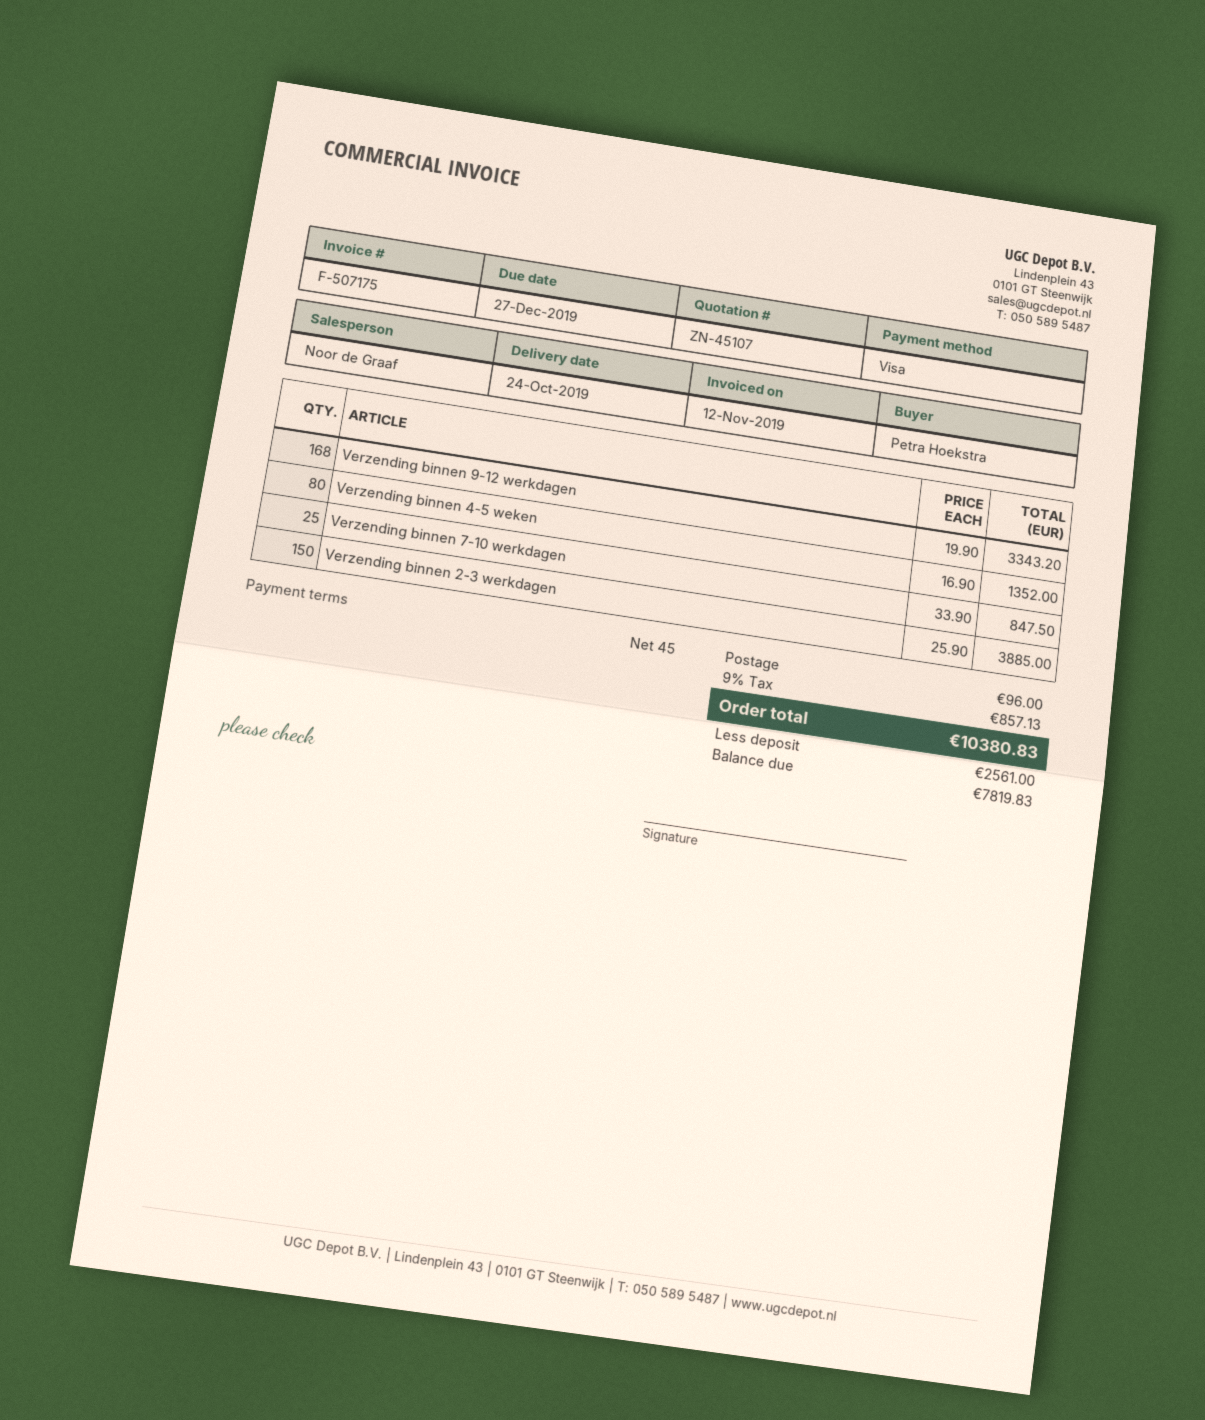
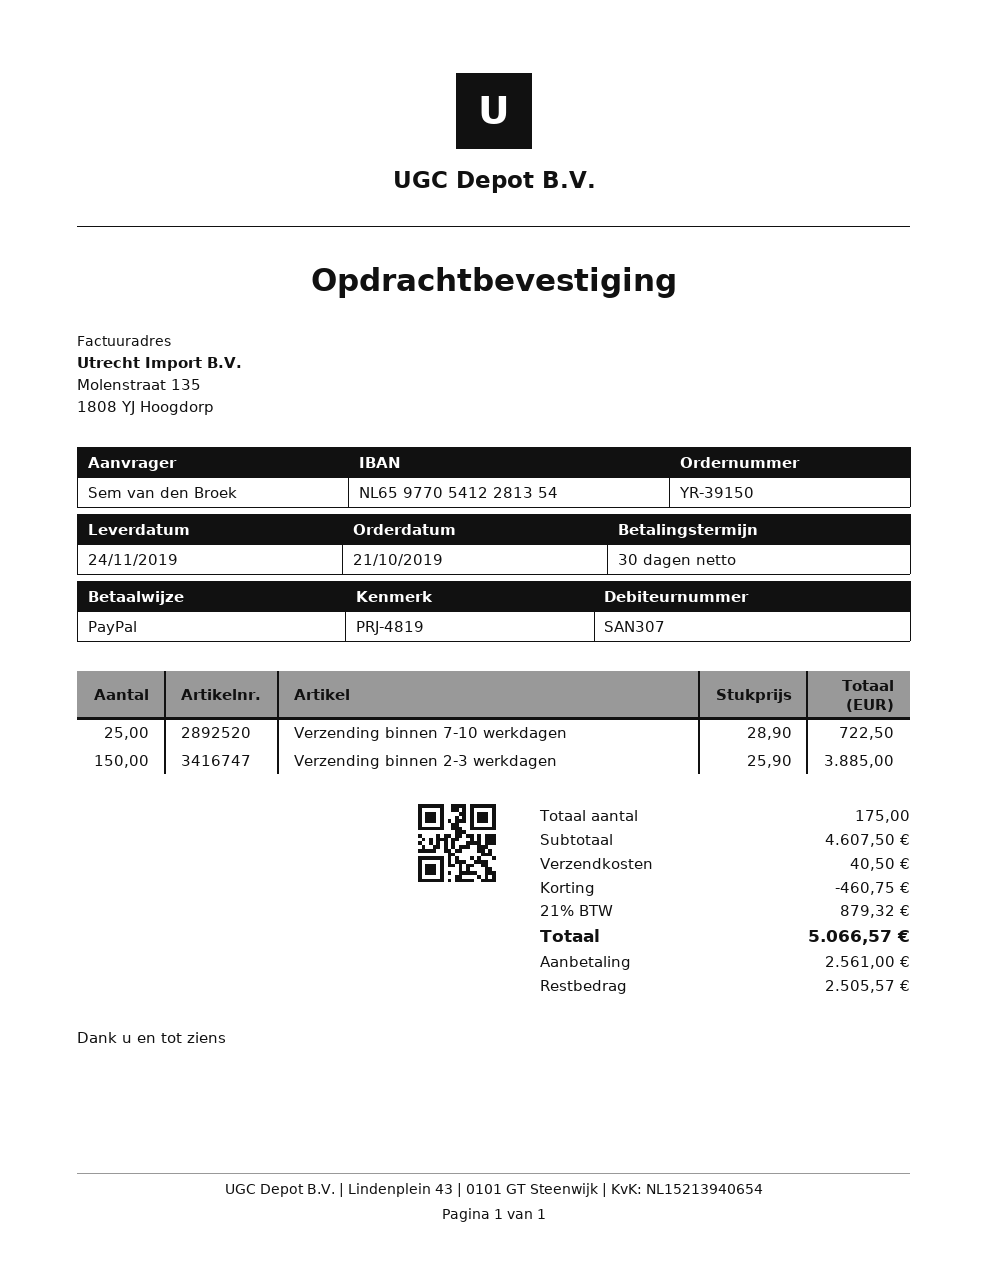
delivery date: 2019-10-24 -> 2019-11-24
payment terms: 45 days -> 30 days
ordered by: Petra Hoekstra -> Sem van den Broek
payment method: Visa -> PayPal
Verzending binnen 9-12 werkdagen: 168 x 19.90 = 3343.20 -> none
Verzending binnen 4-5 weken: 80 x 16.90 = 1352.00 -> none
Verzending binnen 7-10 werkdagen: 25 x 33.90 = 847.50 -> 25 x 28.90 = 722.50
discount: none -> 460.75
shipping: 96.00 -> 40.50
tax: 9% = 857.13 -> 21% = 879.32
total: 10380.83 -> 5066.57
balance: 7819.83 -> 2505.57

